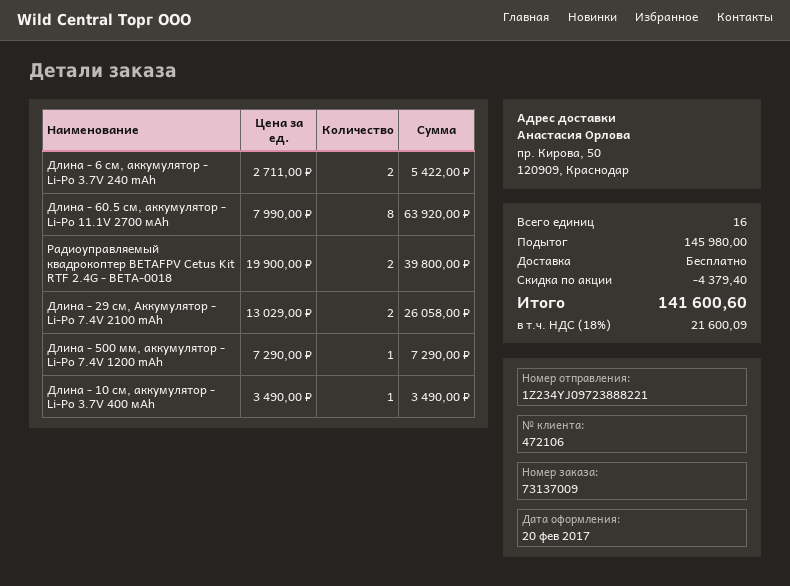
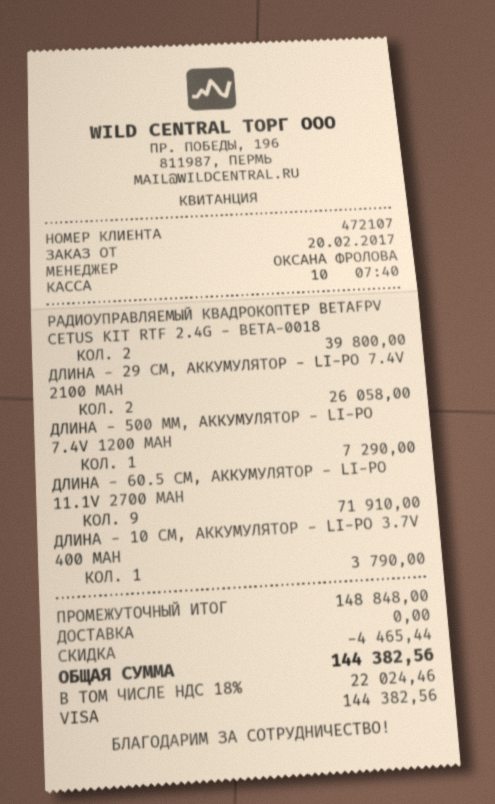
customer number: 472106 -> 472107
Длина - 6 cм, аккумулятор - Li-Po 3.7V 240 mAh: 2 for 5422.00 -> none
Длина - 60.5 см, аккумулятор - Li-Po 11.1V 2700 мАh: 8 for 63920.00 -> 9 for 71910.00
Длина - 10 см, аккумулятор - Li-Po 3.7V 400 мАh: 1 for 3490.00 -> 1 for 3790.00
subtotal: 145980.00 -> 148848.00
discount: 4379.40 -> 4465.44
tax: 18% = 21600.09 -> 18% = 22024.46
total: 141600.60 -> 144382.56

